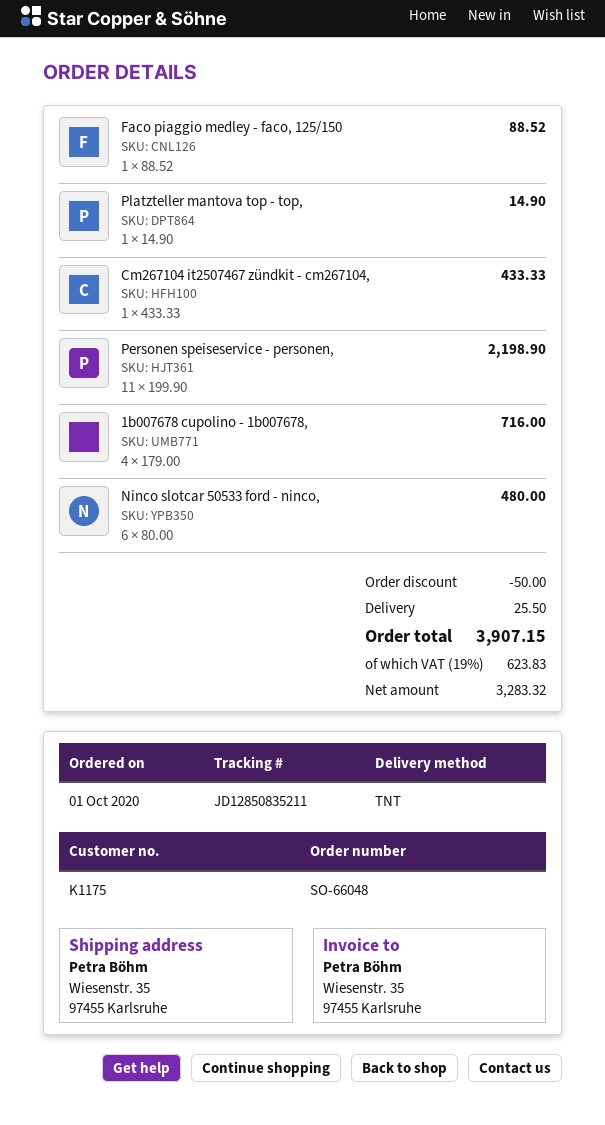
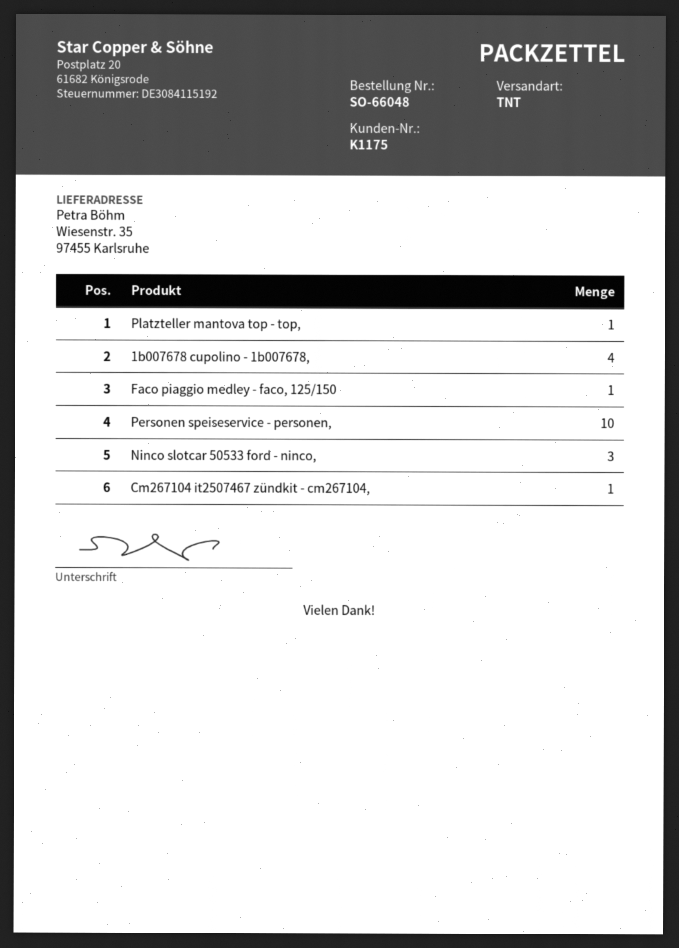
Personen speiseservice - personen,: 11 -> 10
Ninco slotcar 50533 ford - ninco,: 6 -> 3

